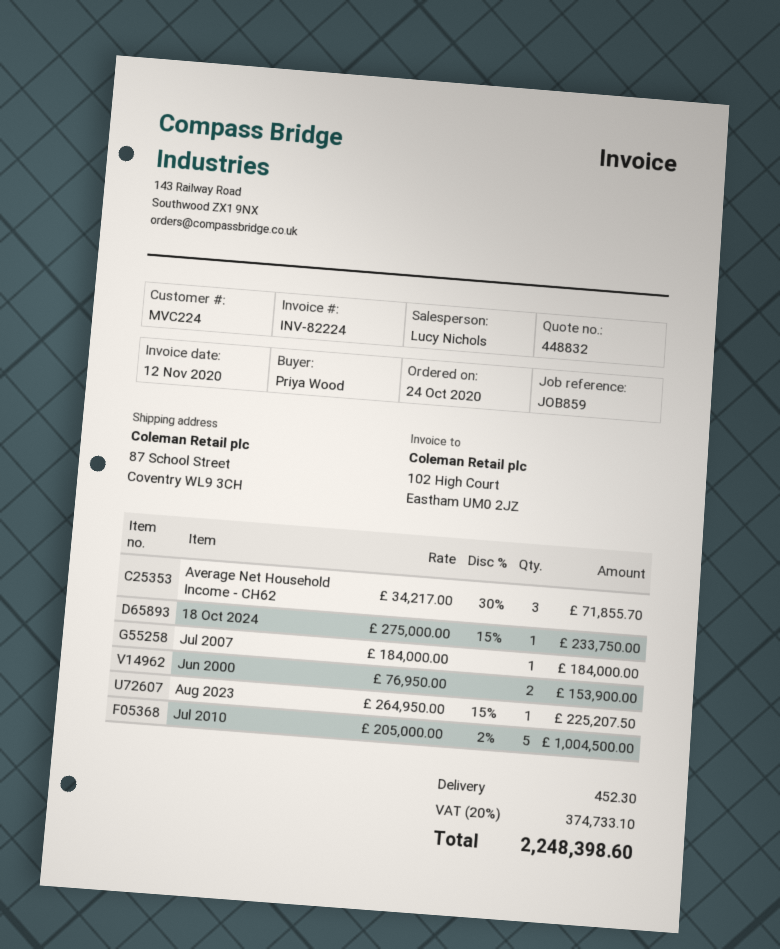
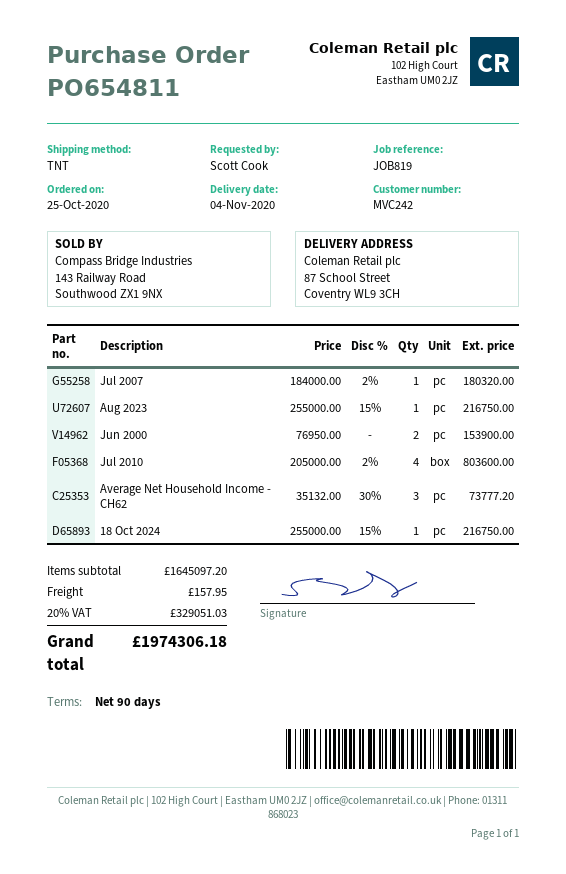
order date: 2020-10-24 -> 2020-10-25
customer number: MVC224 -> MVC242
reference: JOB859 -> JOB819
ordered by: Priya Wood -> Scott Cook
Average Net Household Income - CH62: 3 x 34217.00 - 30% = 71855.70 -> 3 x 35132.00 - 30% = 73777.20
18 Oct 2024: 1 x 275000.00 - 15% = 233750.00 -> 1 x 255000.00 - 15% = 216750.00
Jul 2007: 1 x 184000.00 = 184000.00 -> 1 x 184000.00 - 2% = 180320.00
Aug 2023: 1 x 264950.00 - 15% = 225207.50 -> 1 x 255000.00 - 15% = 216750.00
Jul 2010: 5 x 205000.00 - 2% = 1004500.00 -> 4 x 205000.00 - 2% = 803600.00
shipping: 452.30 -> 157.95
tax: 20% = 374733.10 -> 20% = 329051.03
total: 2248398.60 -> 1974306.18

